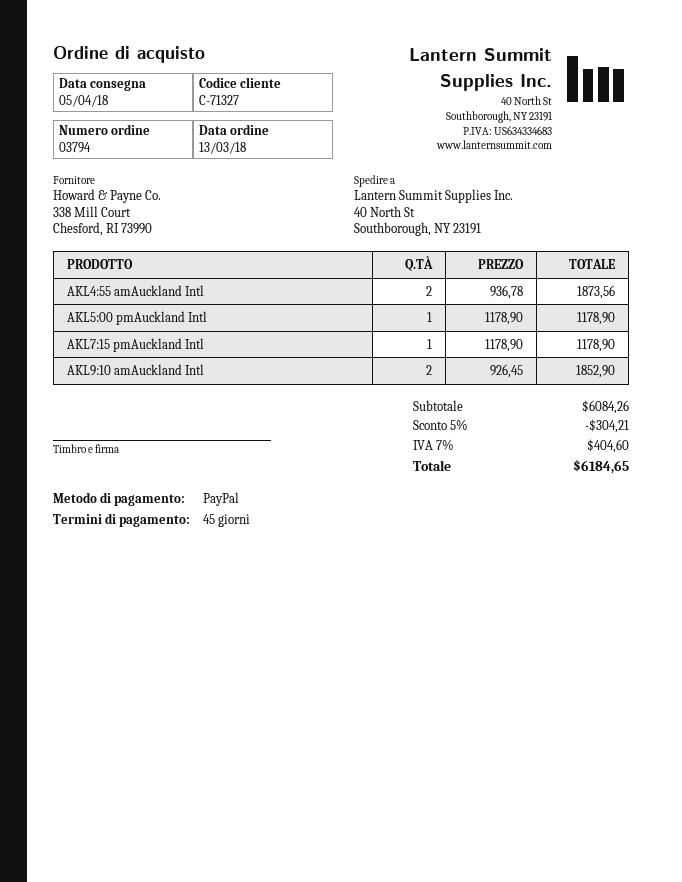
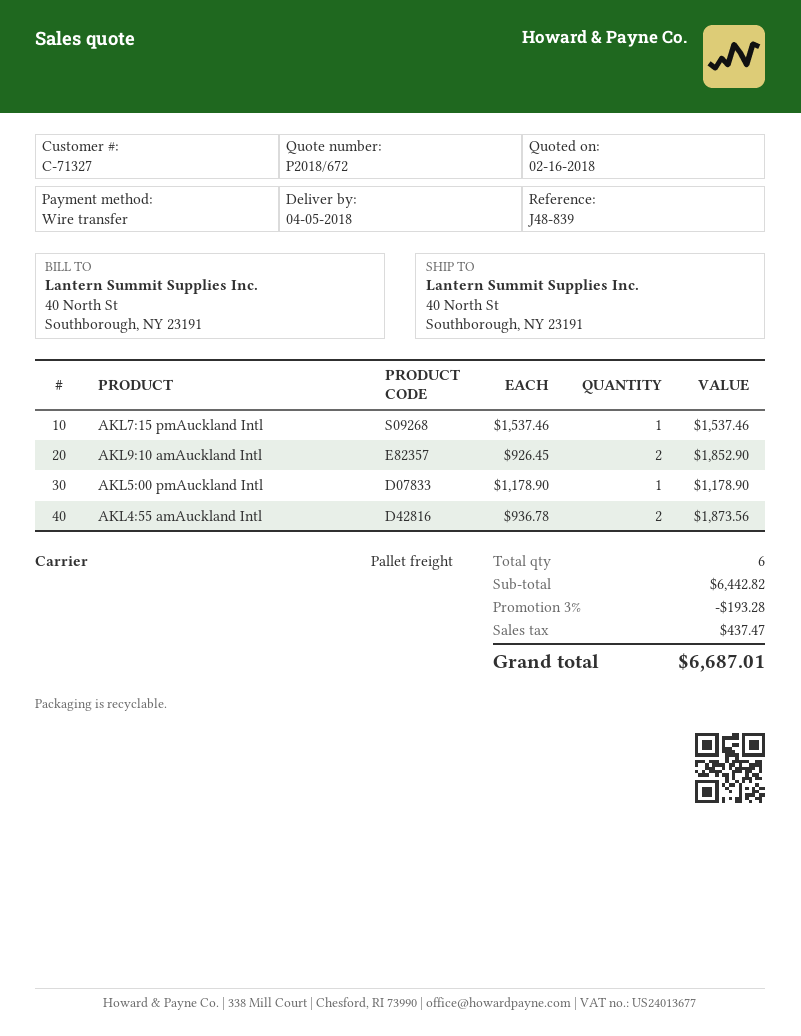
payment method: PayPal -> bank transfer
AKL7:15 pmAuckland Intl: 1 x 1178.90 = 1178.90 -> 1 x 1537.46 = 1537.46
subtotal: 6084.26 -> 6442.82
discount: 5% = 304.21 -> 3% = 193.28
tax: 404.60 -> 437.47
total: 6184.65 -> 6687.01

